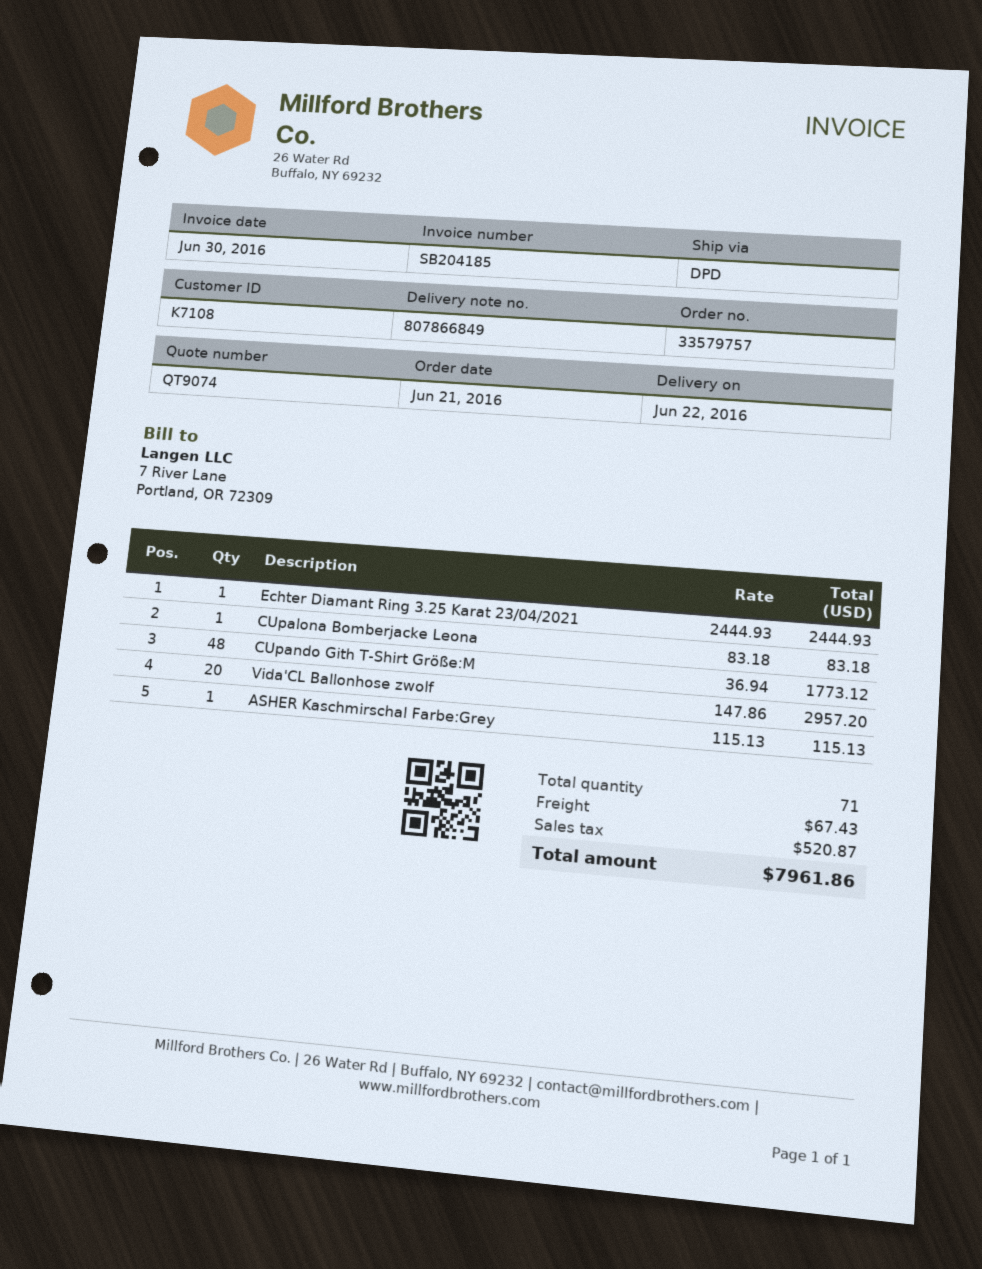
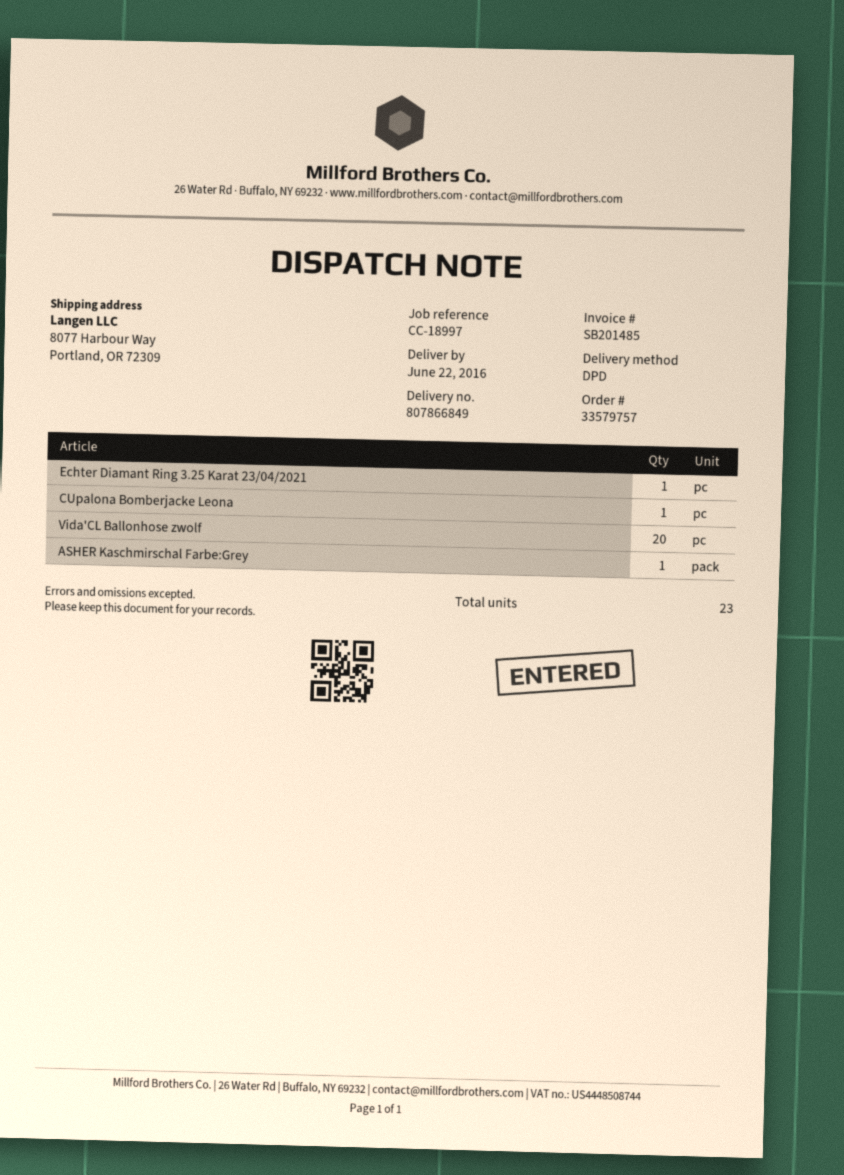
invoice number: SB204185 -> SB201485
CUpando Gith T-Shirt Größe:M: 48 -> none
total quantity: 71 -> 23

